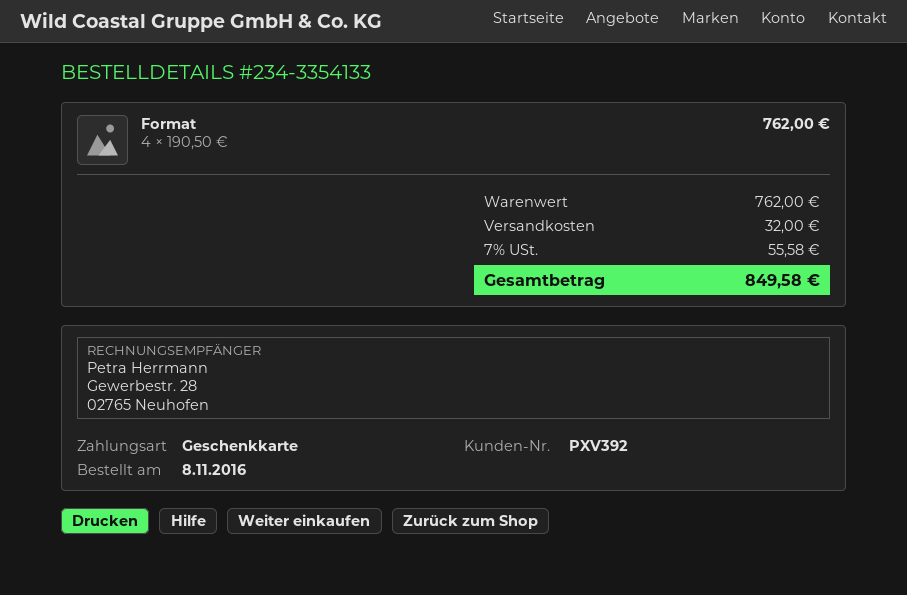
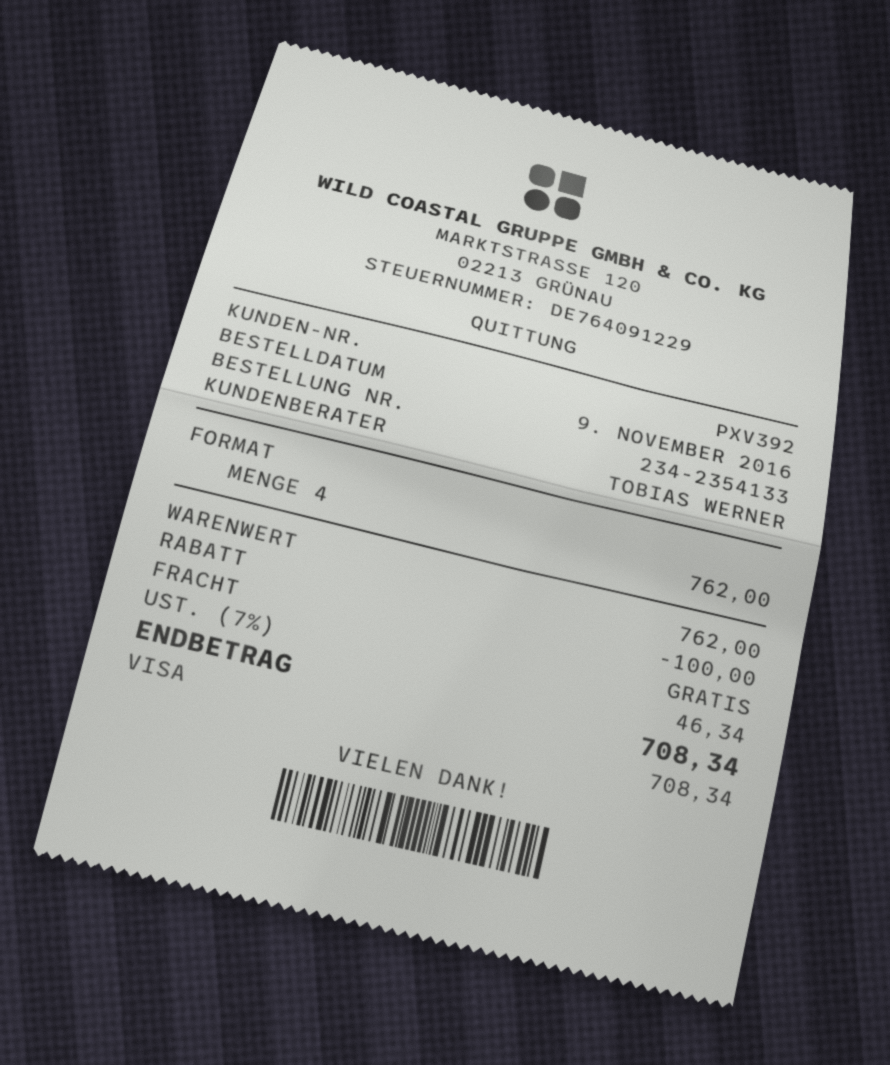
order number: 234-3354133 -> 234-2354133
order date: 2016-11-08 -> 2016-11-09
payment method: gift card -> Visa
discount: none -> 100.00
shipping: 32.00 -> 0.00
tax: 7% = 55.58 -> 7% = 46.34
total: 849.58 -> 708.34

